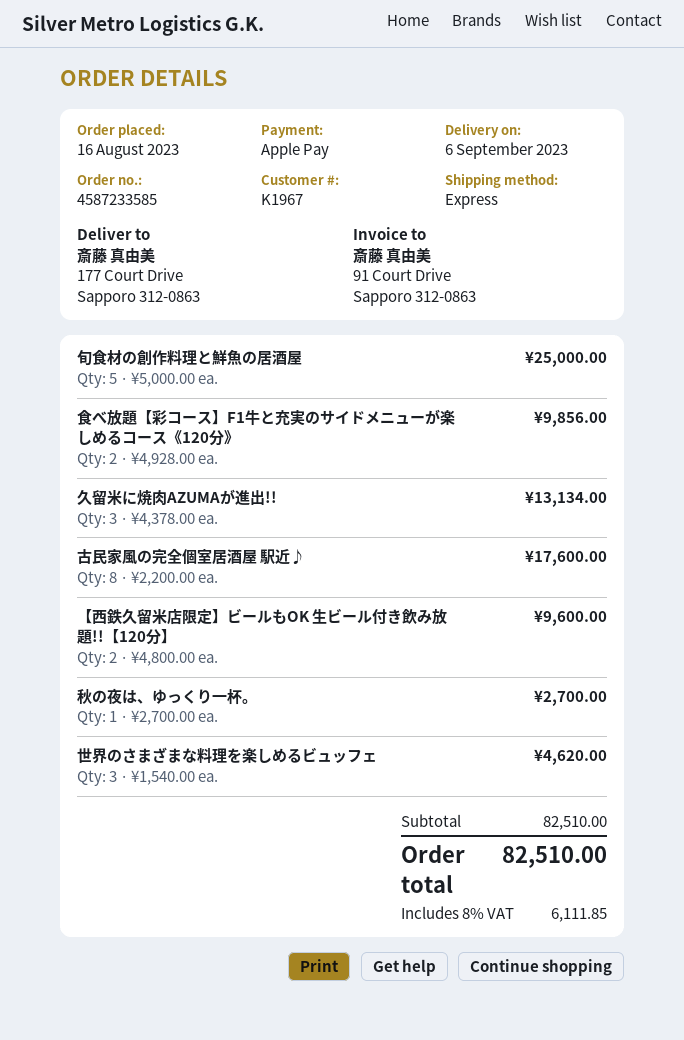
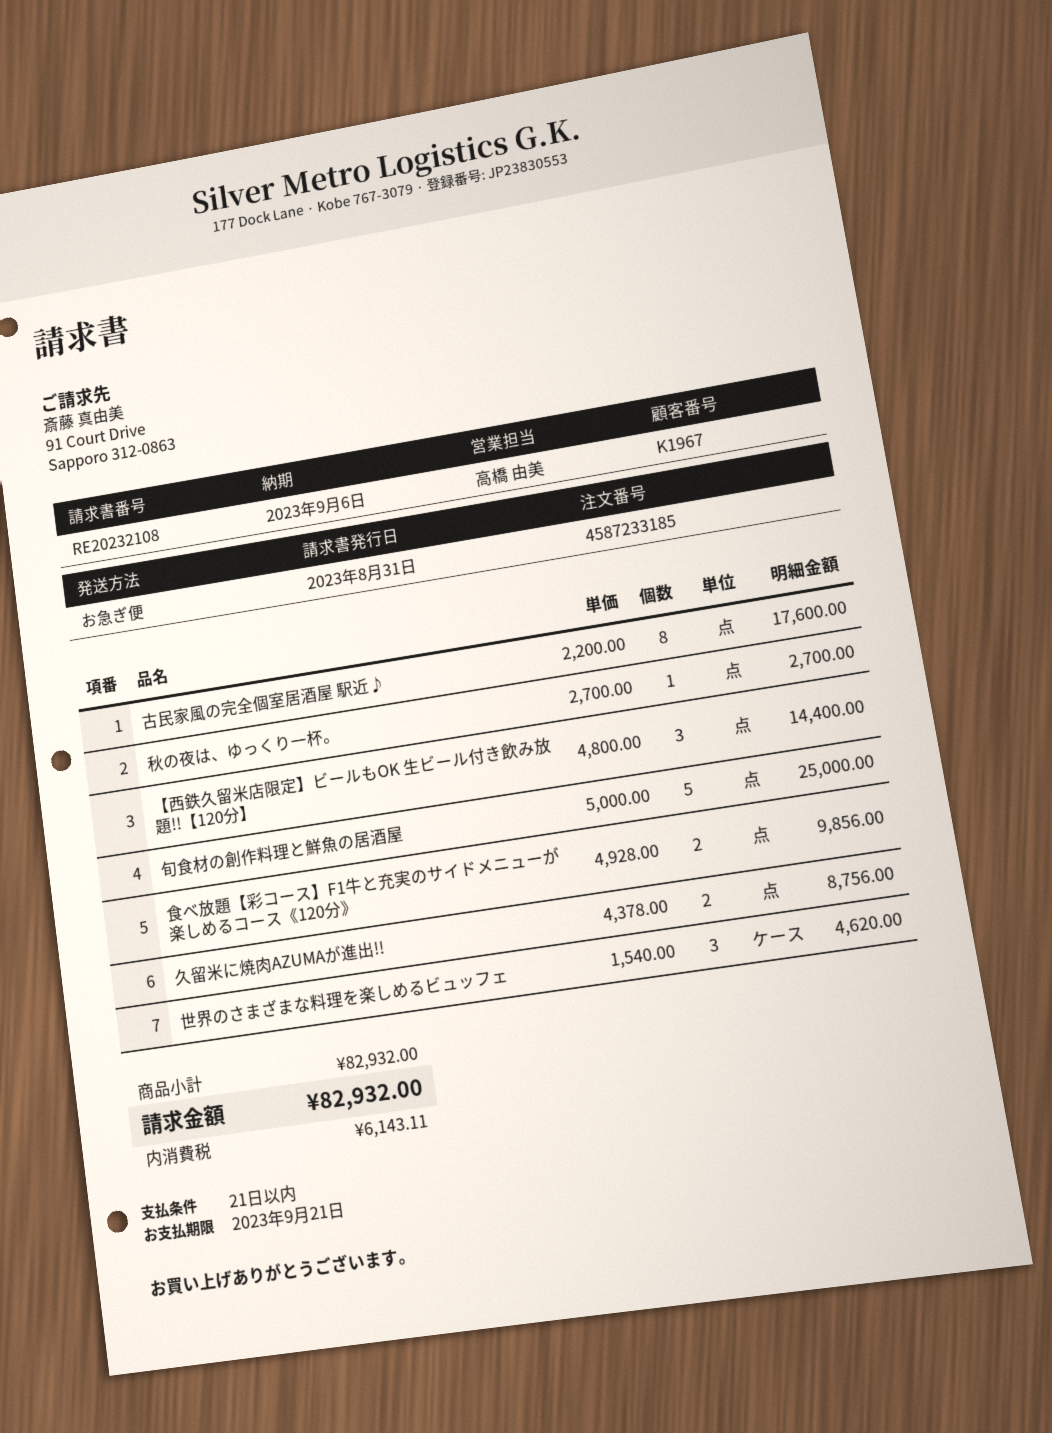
order number: 4587233585 -> 4587233185
久留米に焼肉AZUMAが進出!!: 3 x 4378.00 = 13134.00 -> 2 x 4378.00 = 8756.00
【西鉄久留米店限定】ビールもOK 生ビール付き飲み放題!!【120分】: 2 x 4800.00 = 9600.00 -> 3 x 4800.00 = 14400.00
subtotal: 82510.00 -> 82932.00
tax: 6111.85 -> 6143.11
total: 82510.00 -> 82932.00

